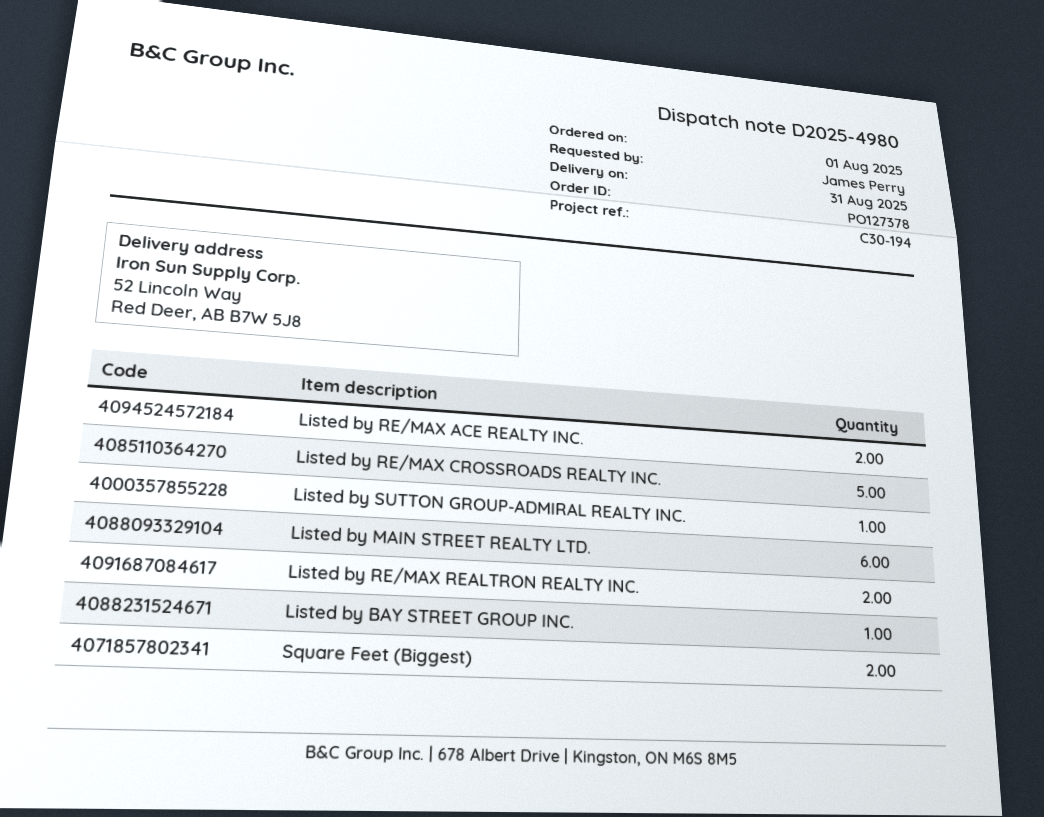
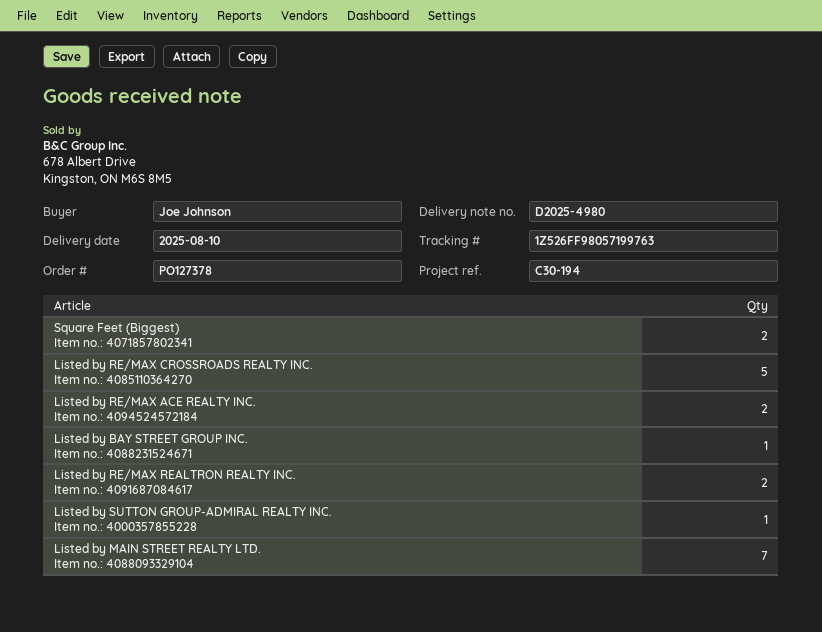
delivery date: 2025-08-31 -> 2025-08-10
ordered by: James Perry -> Joe Johnson
Listed by MAIN STREET REALTY LTD.: 6 -> 7

